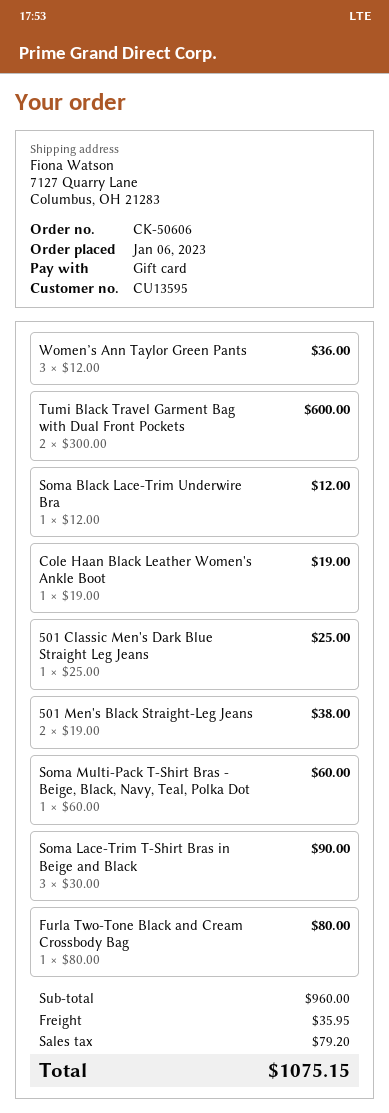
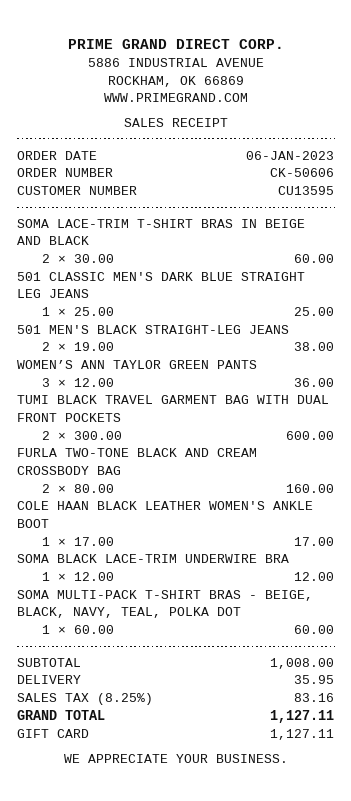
Cole Haan Black Leather Women's Ankle Boot: 1 x 19.00 = 19.00 -> 1 x 17.00 = 17.00
Soma Lace-Trim T-Shirt Bras in Beige and Black: 3 x 30.00 = 90.00 -> 2 x 30.00 = 60.00
Furla Two-Tone Black and Cream Crossbody Bag: 1 x 80.00 = 80.00 -> 2 x 80.00 = 160.00
subtotal: 960.00 -> 1008.00
tax: 79.20 -> 83.16
total: 1075.15 -> 1127.11

